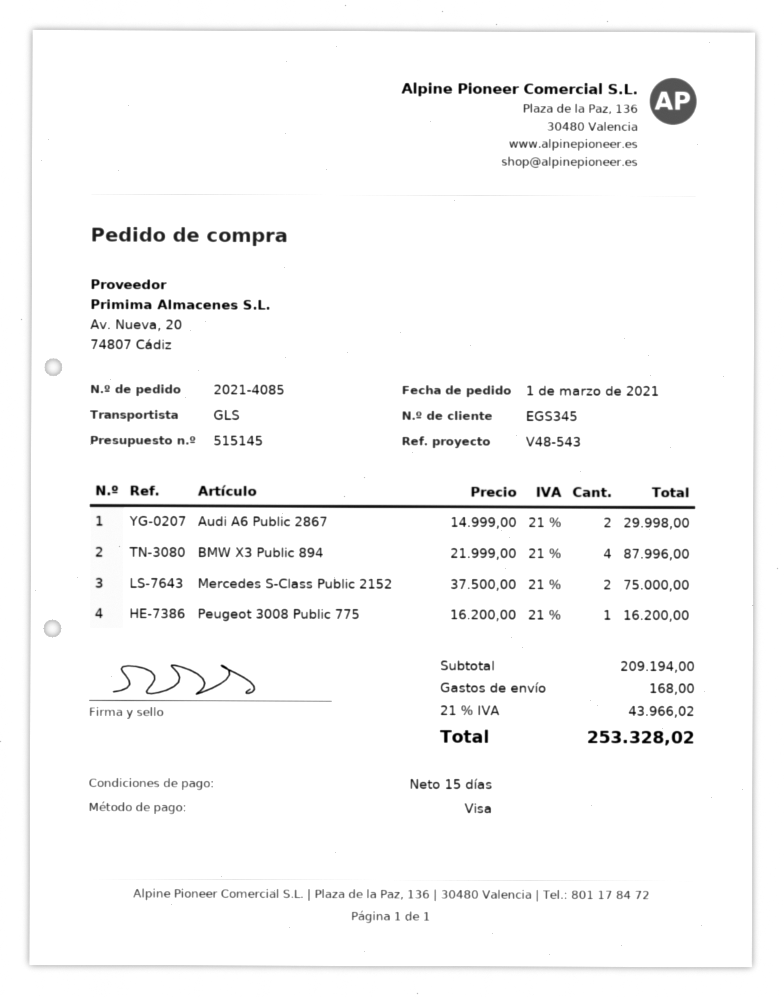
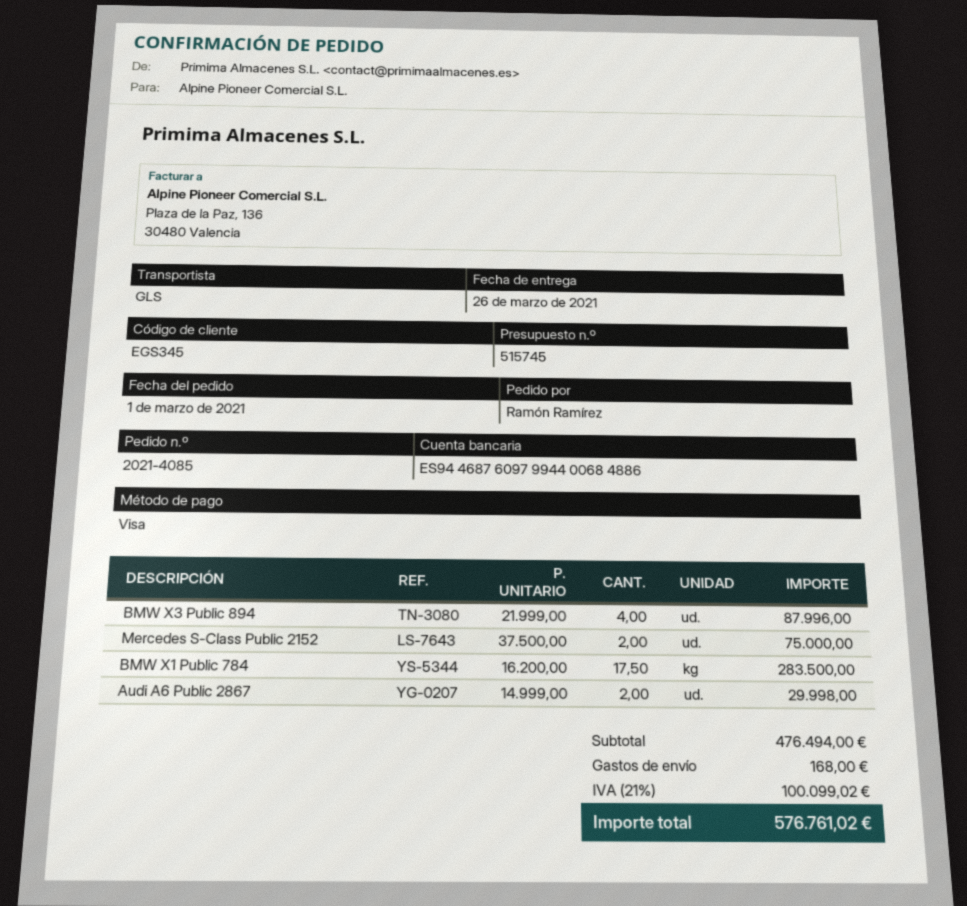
quote number: 515145 -> 515745
Peugeot 3008 Public 775: 1 x 16200.00 = 16200.00 -> none
BMW X1 Public 784: none -> 17.5 x 16200.00 = 283500.00
subtotal: 209194.00 -> 476494.00
tax: 21% = 43966.02 -> 21% = 100099.02
total: 253328.02 -> 576761.02

